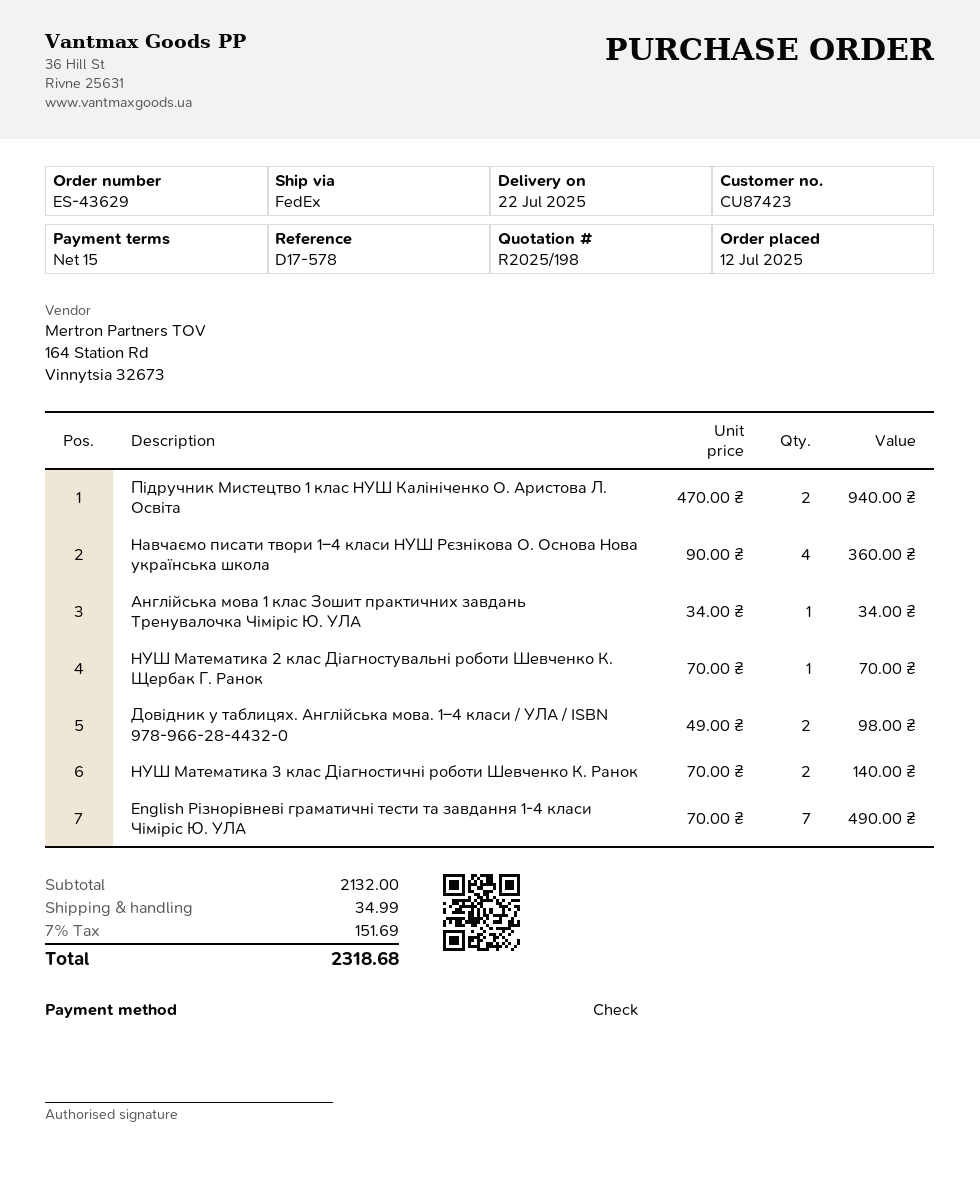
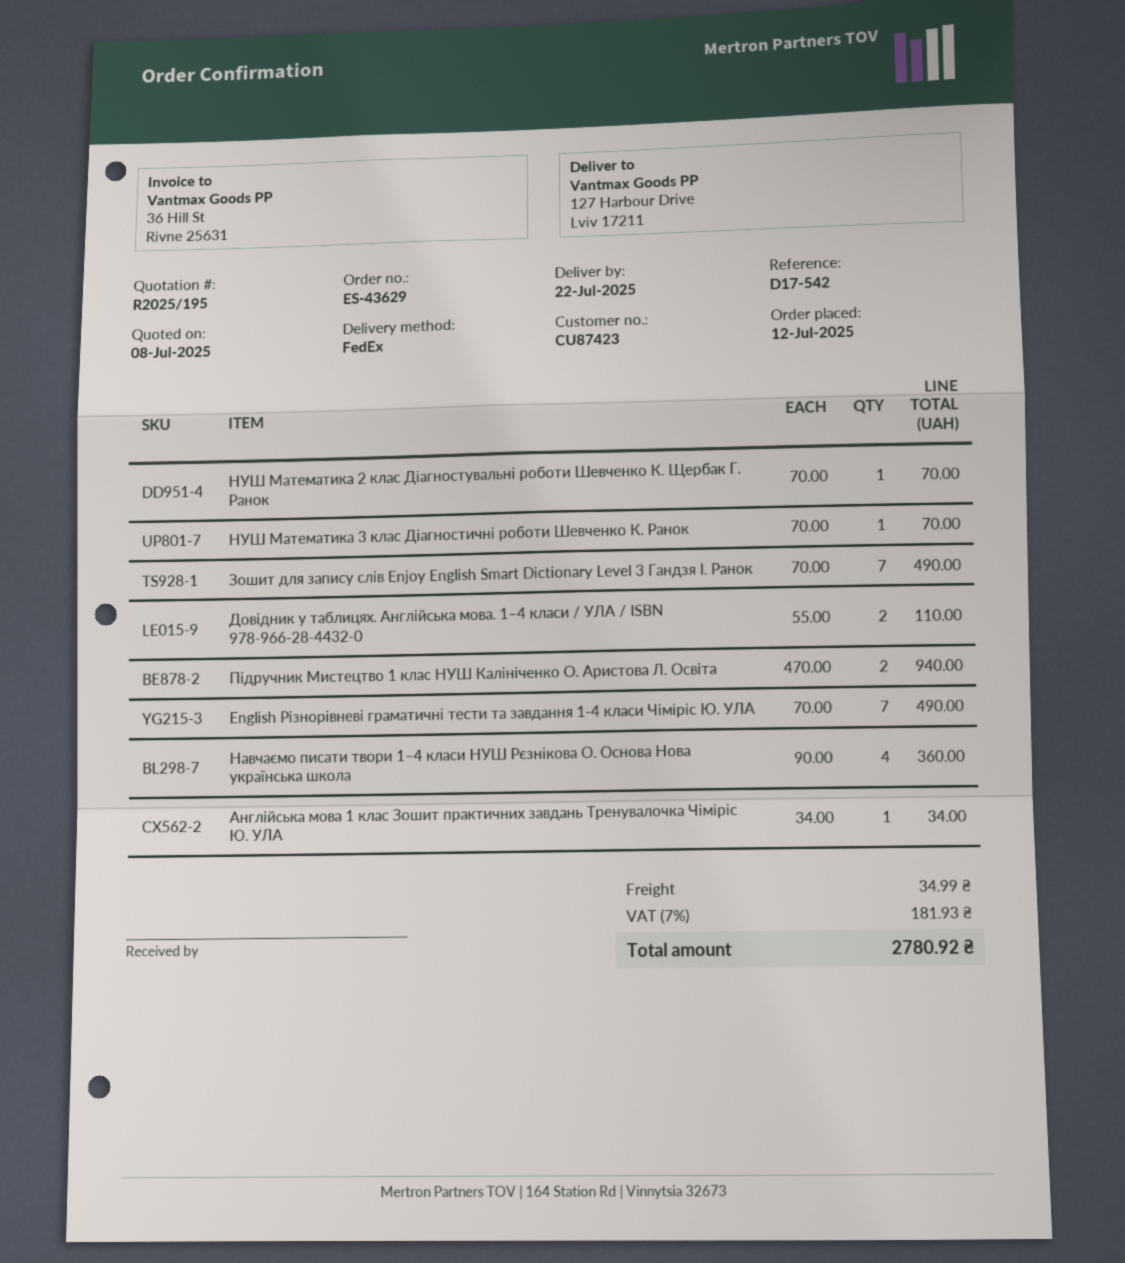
quote number: R2025/198 -> R2025/195
reference: D17-578 -> D17-542
Довідник у таблицях. Англійська мова. 1–4 класи / УЛА / ISBN 978-966-28-4432-0: 2 x 49.00 = 98.00 -> 2 x 55.00 = 110.00
НУШ Математика 3 клас Діагностичні роботи Шевченко К. Ранок: 2 x 70.00 = 140.00 -> 1 x 70.00 = 70.00
Зошит для запису слів Enjoy English Smart Dictionary Level 3 Гандзя І. Ранок: none -> 7 x 70.00 = 490.00
tax: 7% = 151.69 -> 7% = 181.93
total: 2318.68 -> 2780.92

